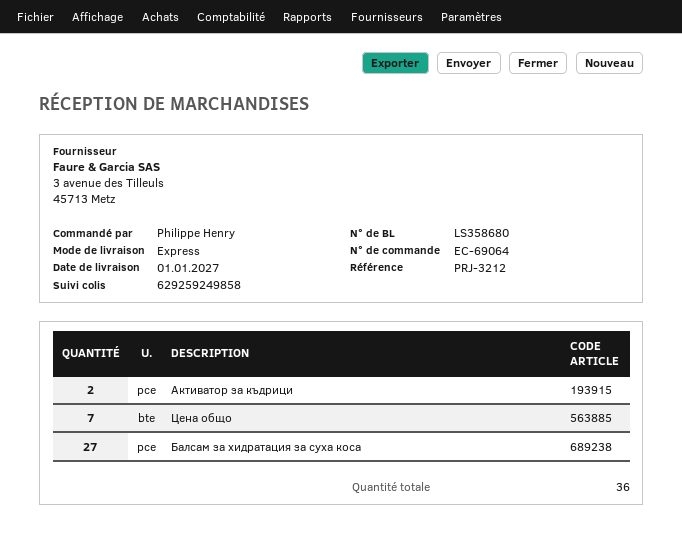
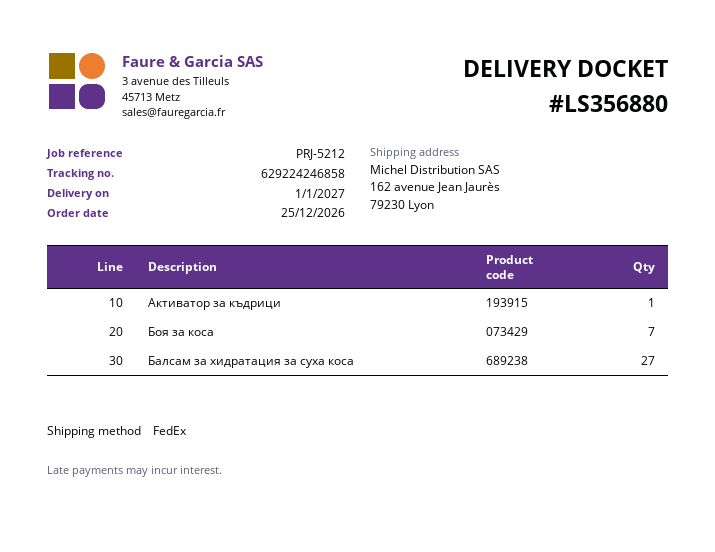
delivery note number: LS358680 -> LS356880
reference: PRJ-3212 -> PRJ-5212
shipping method: express -> FedEx
tracking number: 629259249858 -> 629224246858
Активатор за къдрици: 2 -> 1
Цена общо: 7 -> none
Боя за коса: none -> 7

